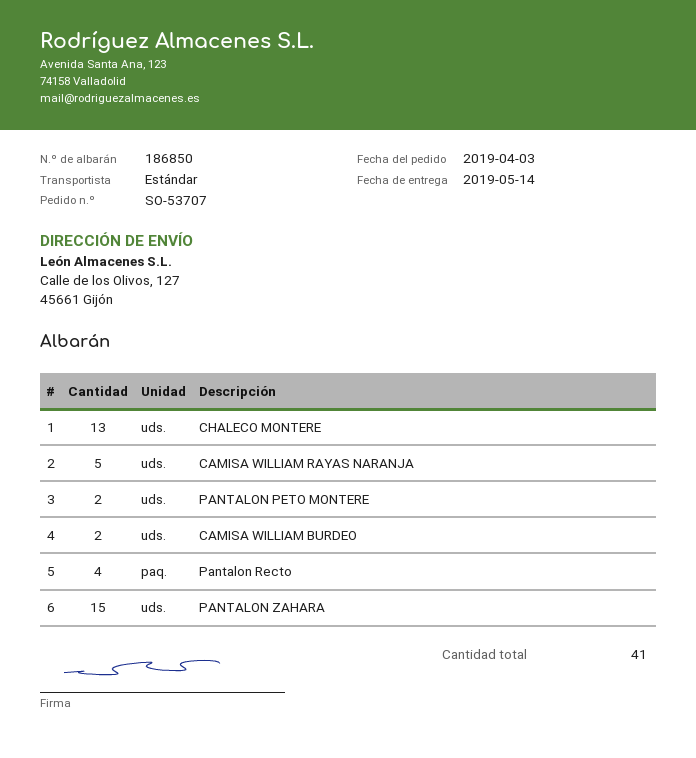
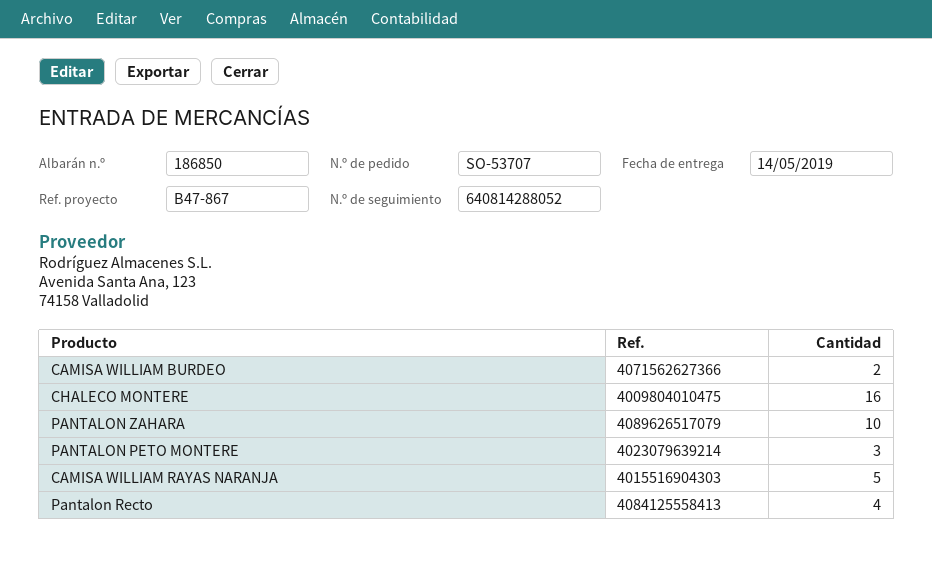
CHALECO MONTERE: 13 -> 16
PANTALON PETO MONTERE: 2 -> 3
PANTALON ZAHARA: 15 -> 10

